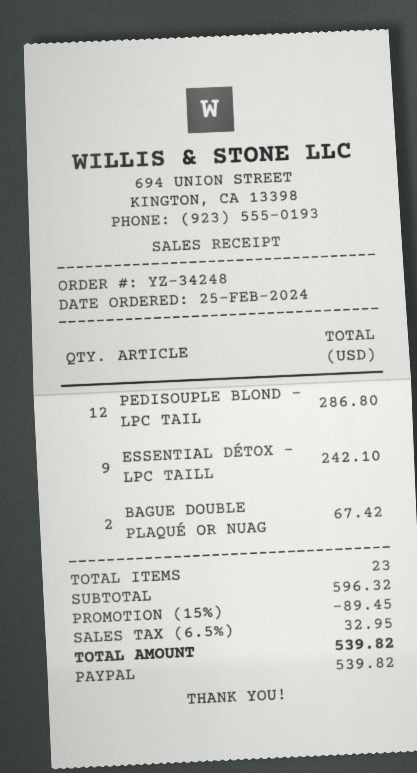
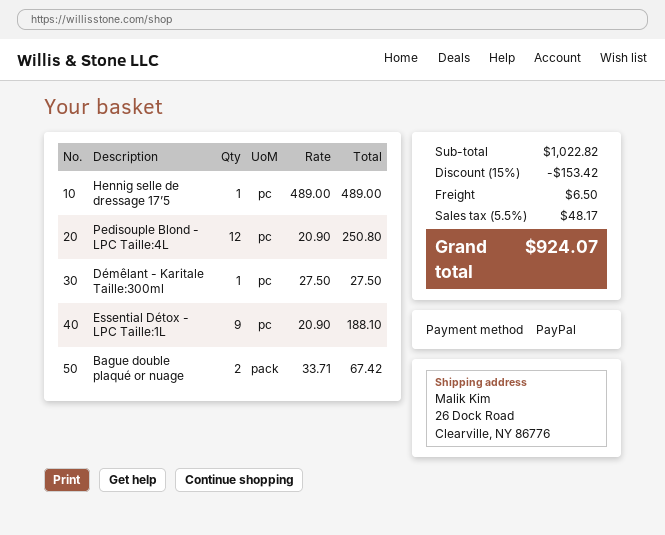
PEDISOUPLE BLOND - LPC TAIL: 12 for 286.80 -> 12 for 250.80
ESSENTIAL DÉTOX - LPC TAILL: 9 for 242.10 -> 9 for 188.10
Hennig selle de dressage 17’5: none -> 1 for 489.00
Démêlant - Karitale Taille:300ml: none -> 1 for 27.50
subtotal: 596.32 -> 1022.82
discount: 15% = 89.45 -> 15% = 153.42
shipping: none -> 6.50
tax: 6.5% = 32.95 -> 5.5% = 48.17
total: 539.82 -> 924.07

